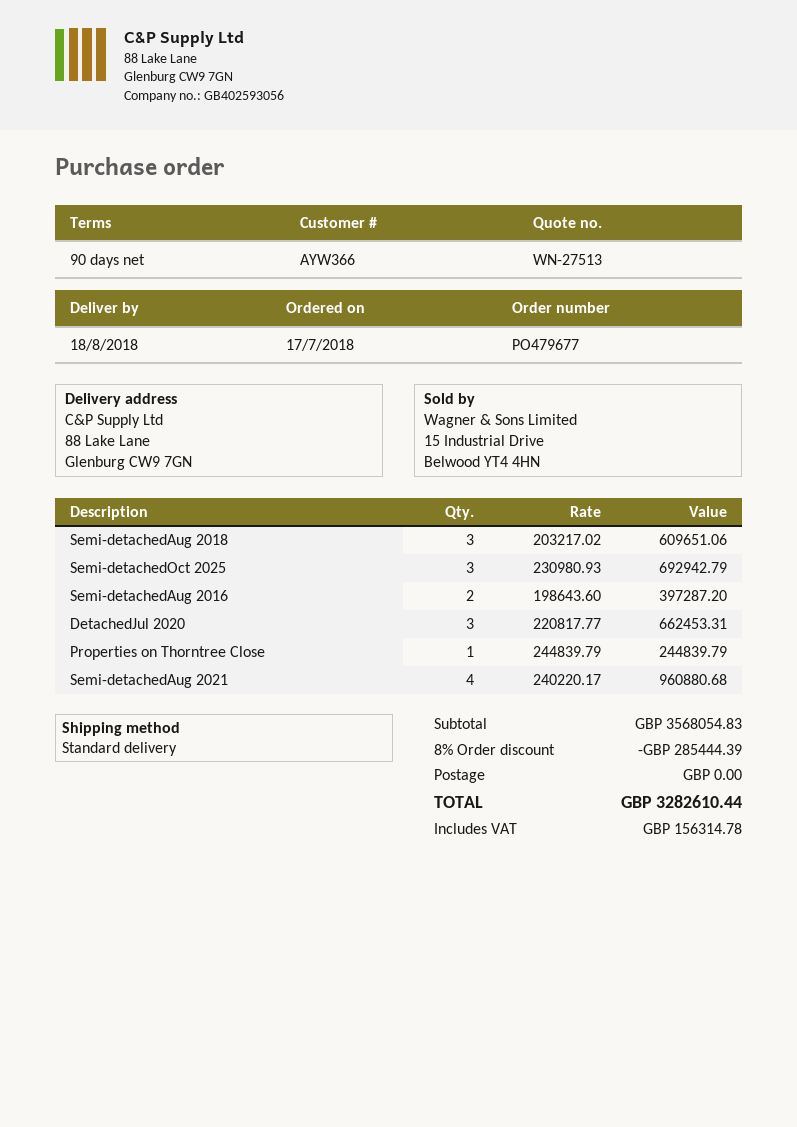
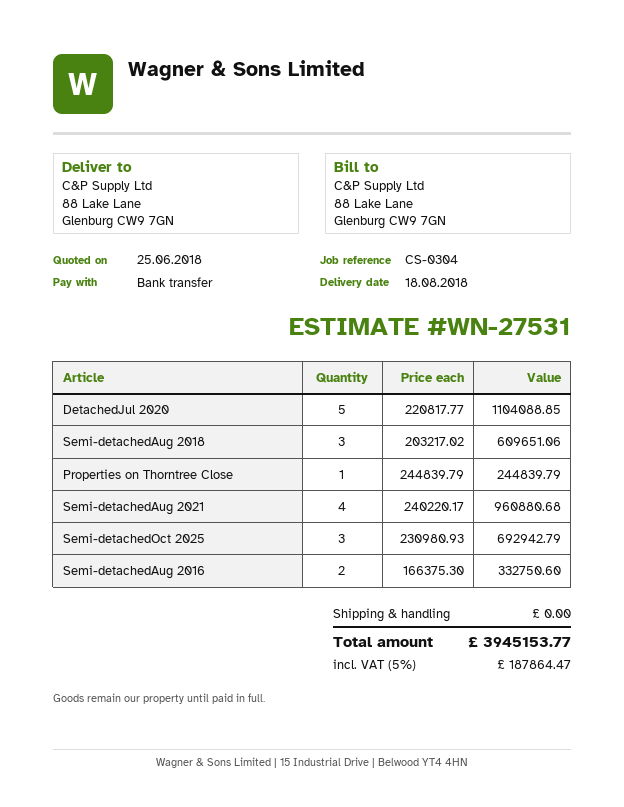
quote number: WN-27513 -> WN-27531
Semi-detachedAug 2016: 2 x 198643.60 = 397287.20 -> 2 x 166375.30 = 332750.60
DetachedJul 2020: 3 x 220817.77 = 662453.31 -> 5 x 220817.77 = 1104088.85
discount: 8% = 285444.39 -> none
tax: 156314.78 -> 187864.47
total: 3282610.44 -> 3945153.77

